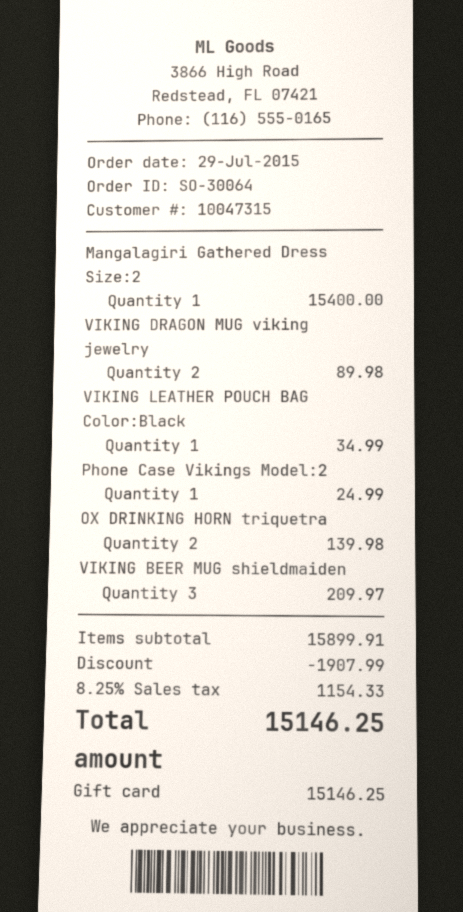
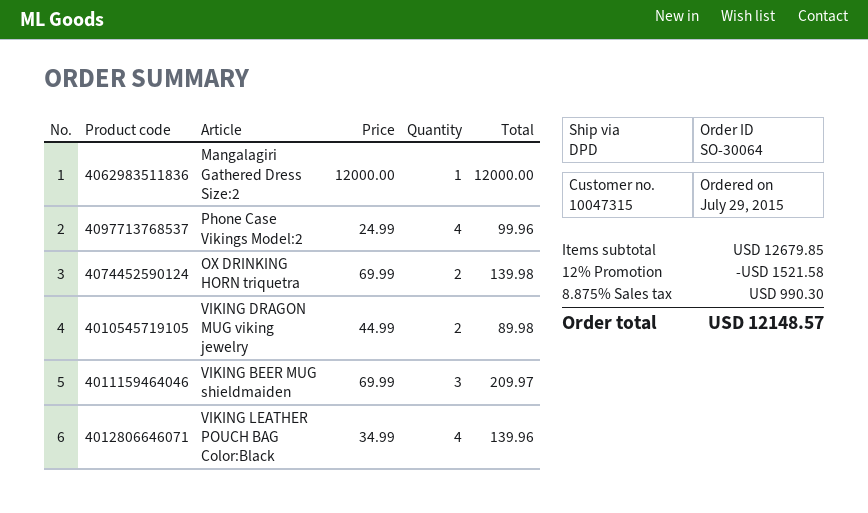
Mangalagiri Gathered Dress Size:2: 1 for 15400.00 -> 1 for 12000.00
VIKING LEATHER POUCH BAG Color:Black: 1 for 34.99 -> 4 for 139.96
Phone Case Vikings Model:2: 1 for 24.99 -> 4 for 99.96
subtotal: 15899.91 -> 12679.85
discount: 1907.99 -> 1521.58
tax: 8.25% = 1154.33 -> 8.875% = 990.30
total: 15146.25 -> 12148.57

